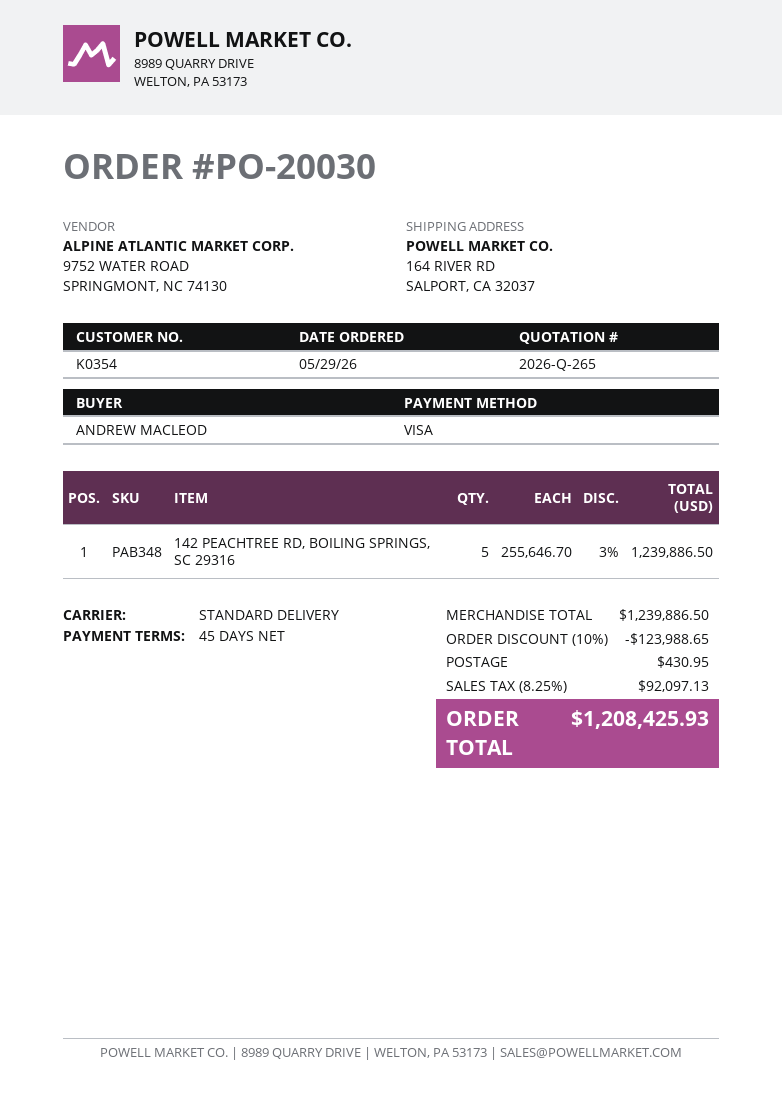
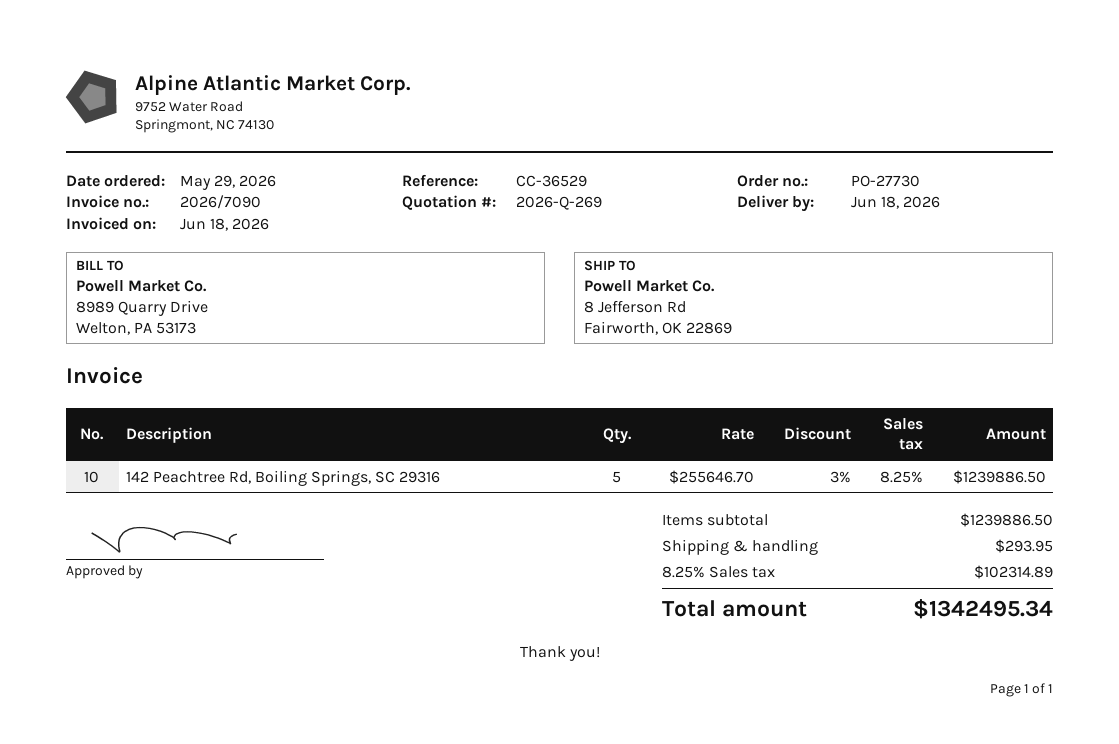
quote number: 2026-Q-265 -> 2026-Q-269
order number: PO-20030 -> PO-27730
ship to: 164 RIVER RD, SALPORT, CA 32037 -> 8 Jefferson Rd, Fairworth, OK 22869
discount: 10% = 123988.65 -> none
shipping: 430.95 -> 293.95
tax: 8.25% = 92097.13 -> 8.25% = 102314.89
total: 1208425.93 -> 1342495.34

